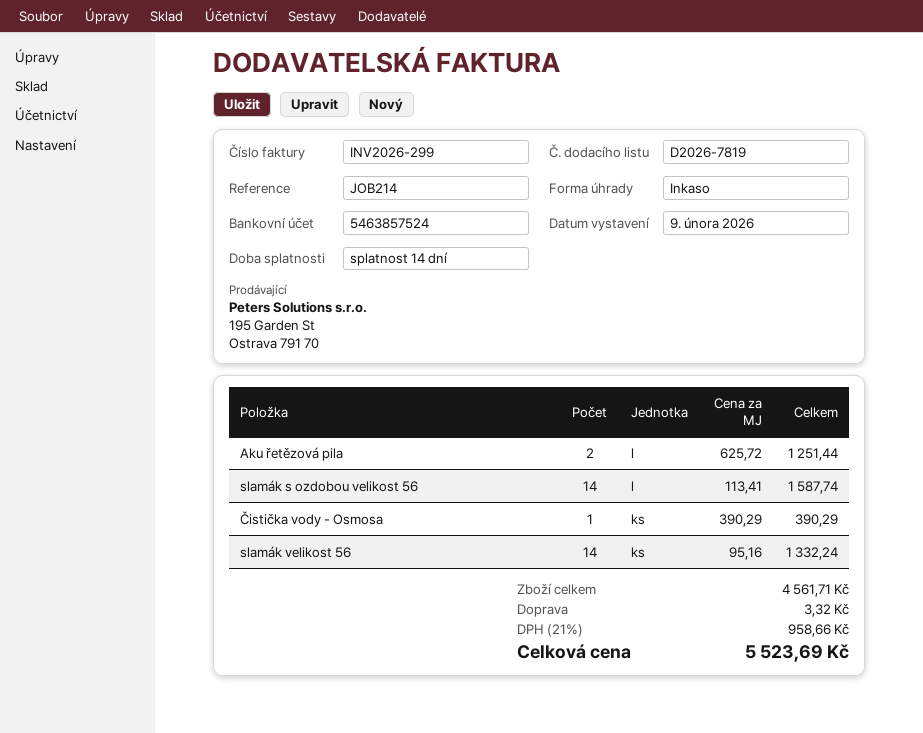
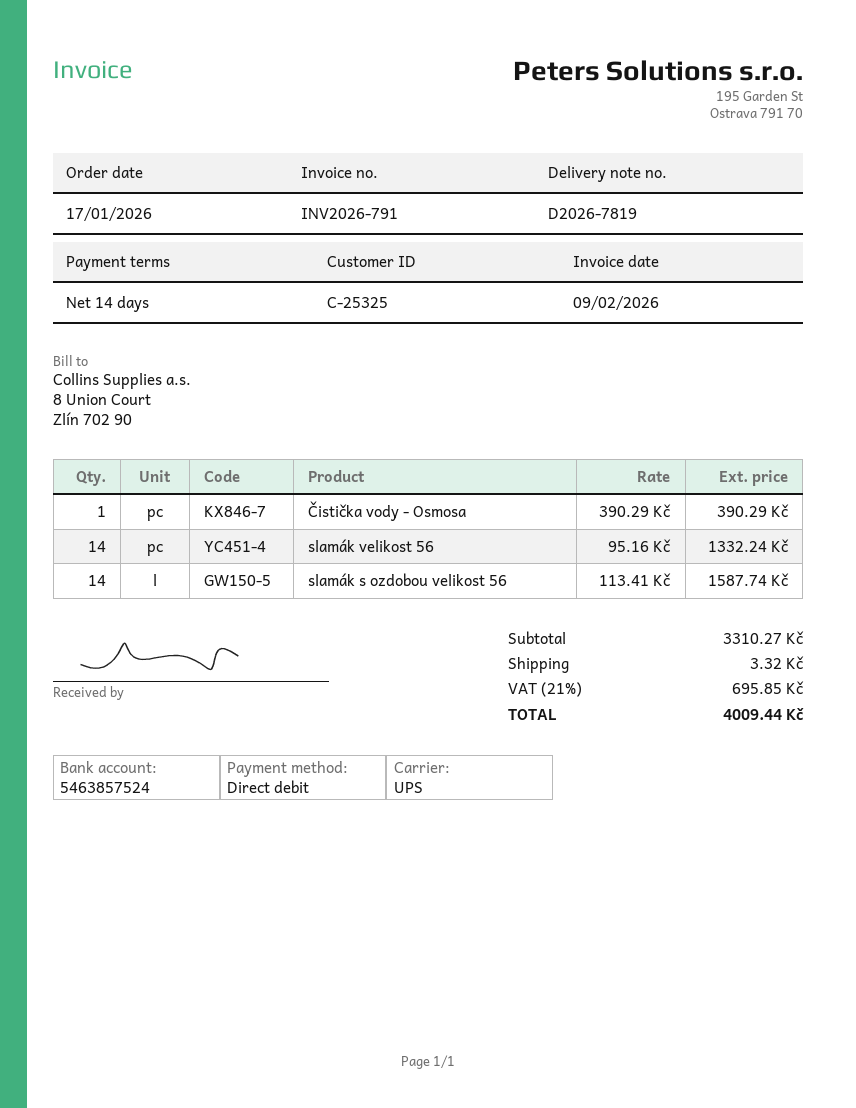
invoice number: INV2026-299 -> INV2026-791
Aku řetězová pila: 2 x 625.72 = 1251.44 -> none
subtotal: 4561.71 -> 3310.27
tax: 21% = 958.66 -> 21% = 695.85
total: 5523.69 -> 4009.44

